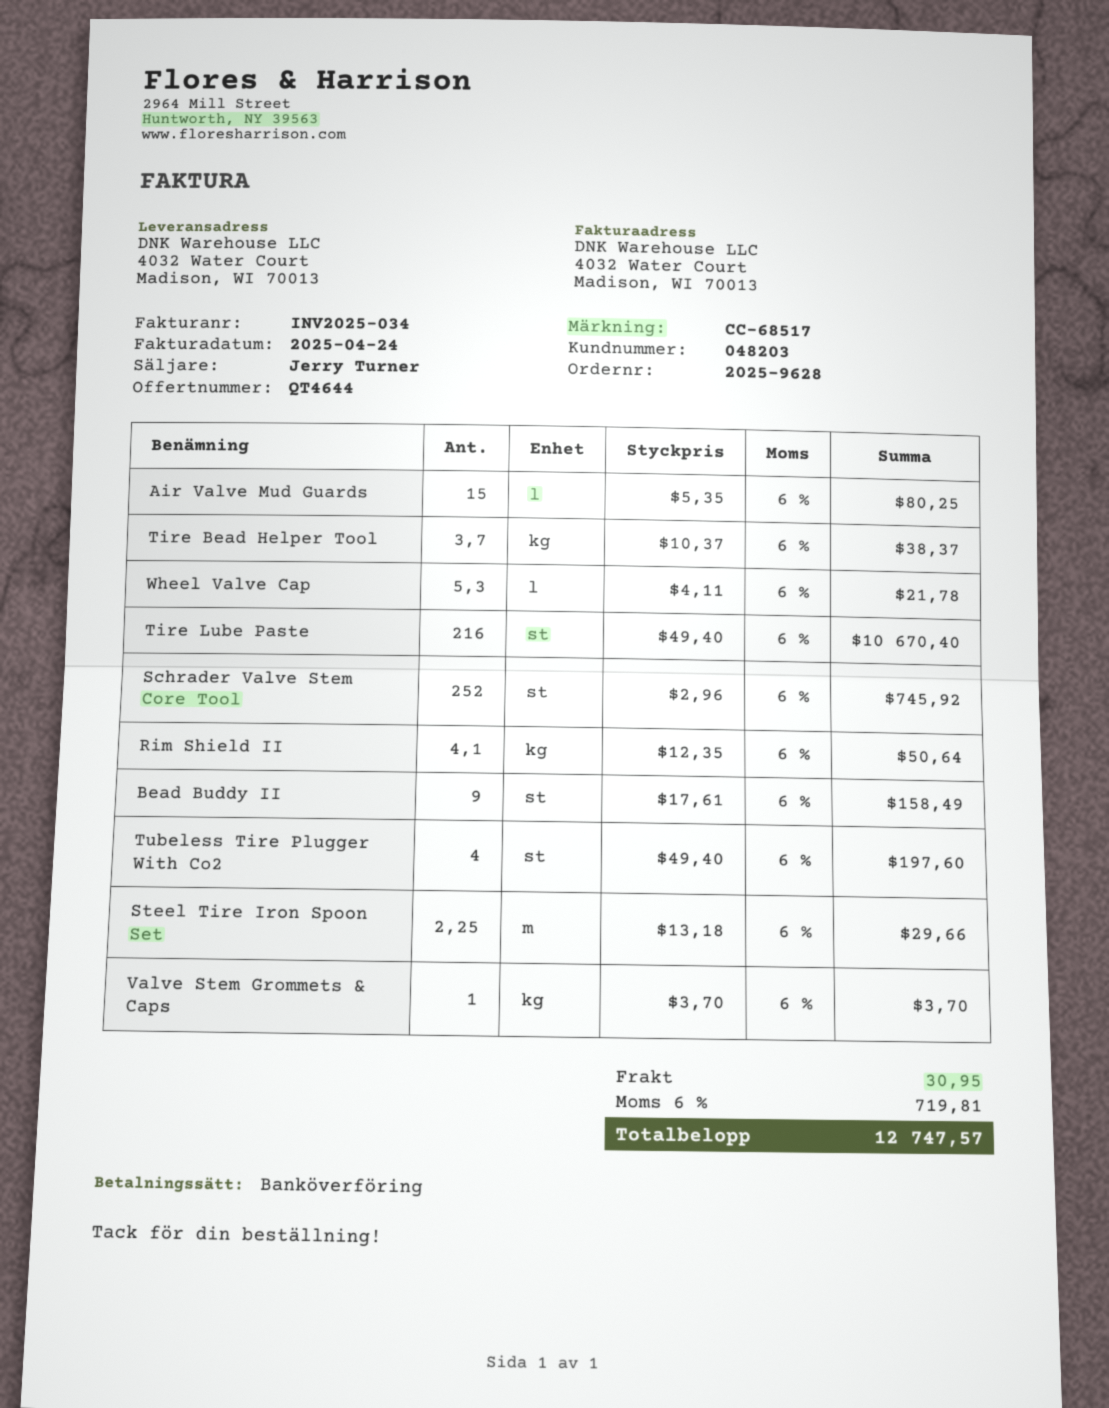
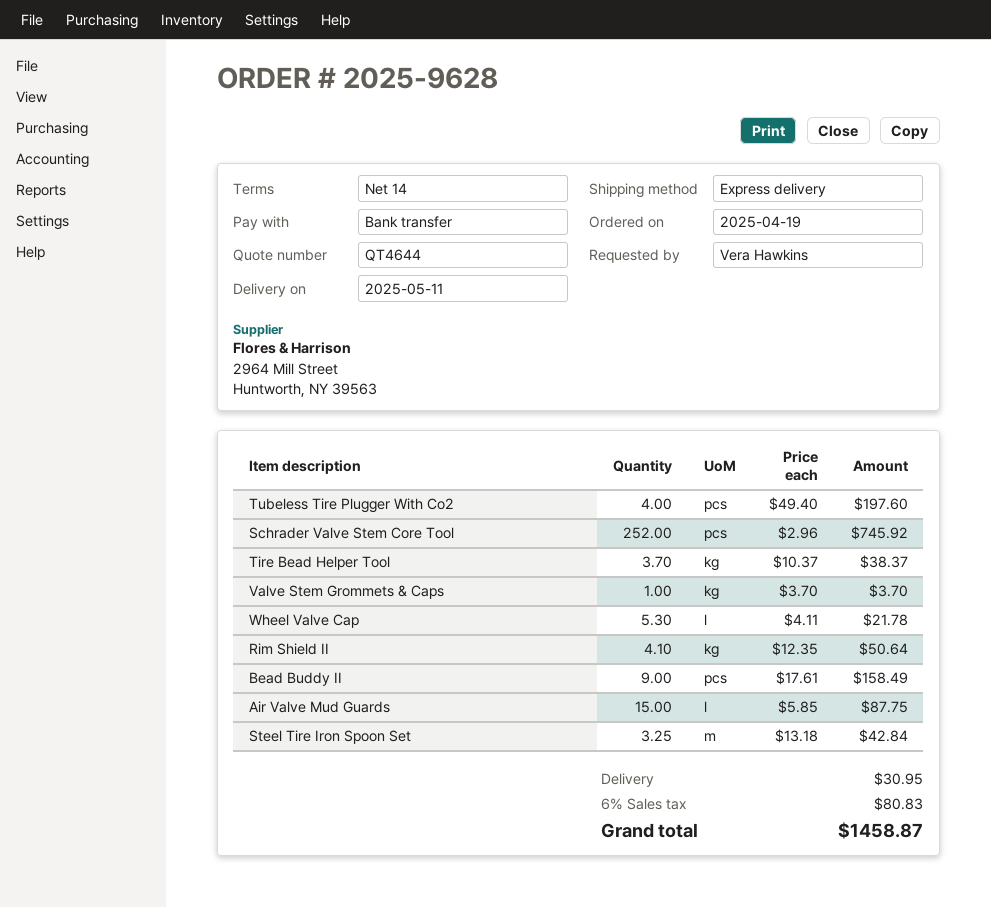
Air Valve Mud Guards: 15 x 5.35 = 80.25 -> 15 x 5.85 = 87.75
Tire Lube Paste: 216 x 49.40 = 10670.40 -> none
Steel Tire Iron Spoon Set: 2.25 x 13.18 = 29.66 -> 3.25 x 13.18 = 42.84
tax: 6% = 719.81 -> 6% = 80.83
total: 12747.57 -> 1458.87

